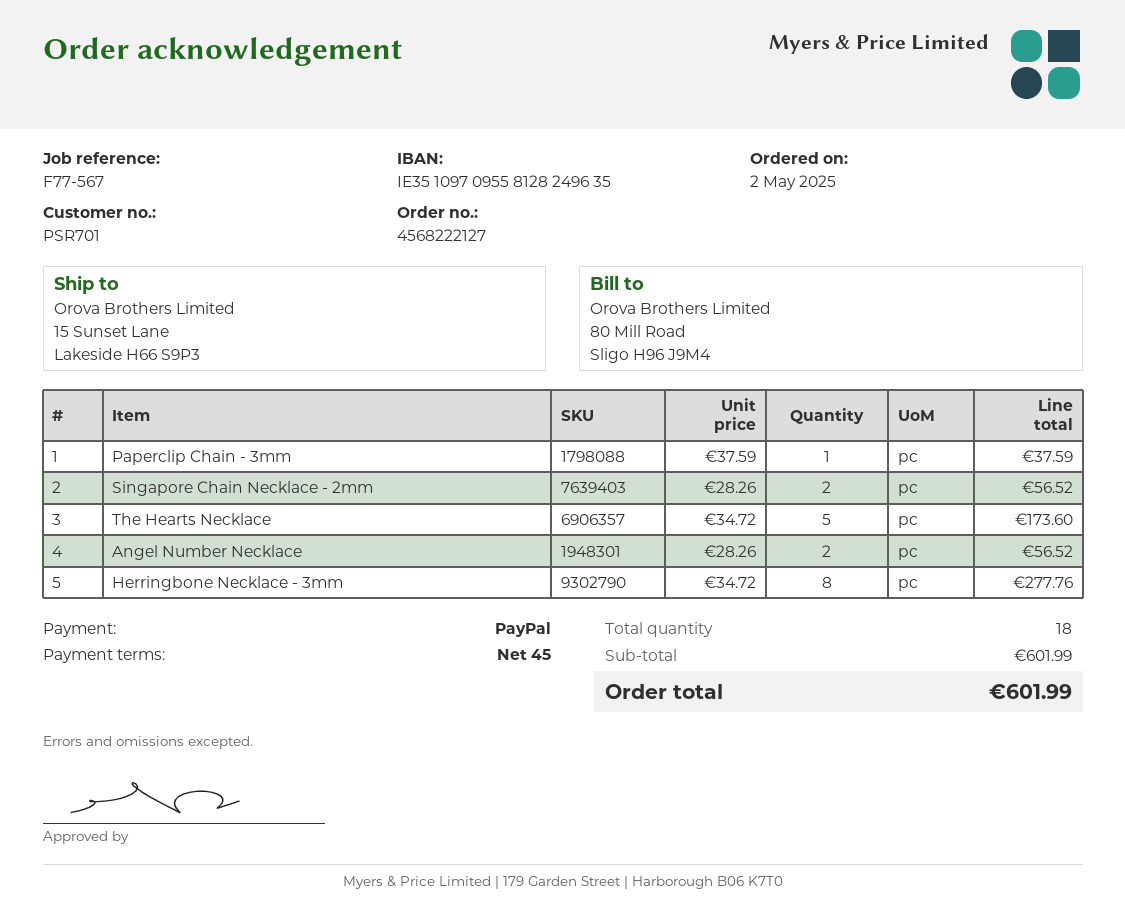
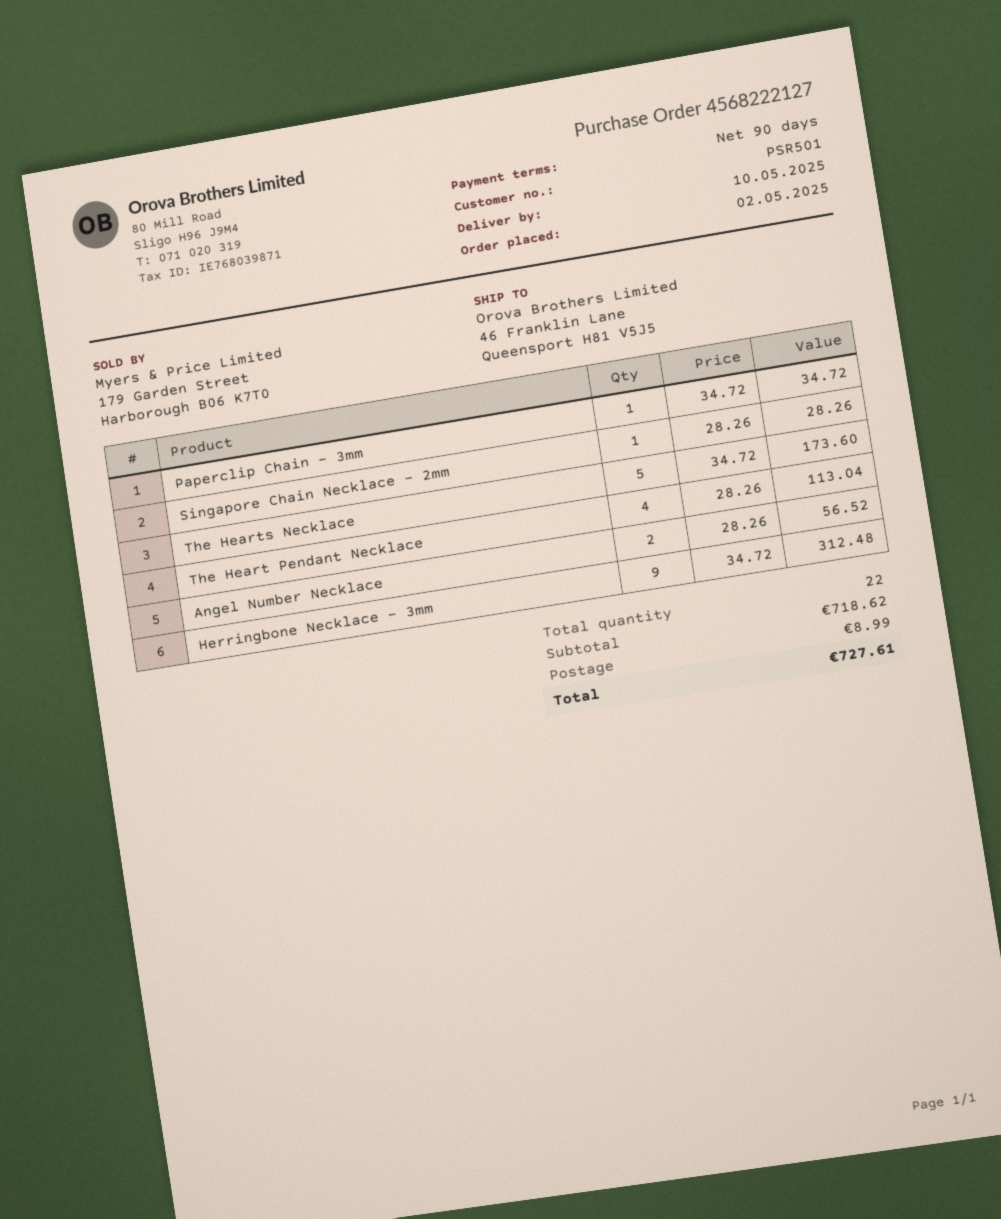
payment terms: 45 days -> 90 days
customer number: PSR701 -> PSR501
ship to: 15 Sunset Lane, Lakeside H66 S9P3 -> 46 Franklin Lane, Queensport H81 V5J5
Paperclip Chain - 3mm: 1 x 37.59 = 37.59 -> 1 x 34.72 = 34.72
Singapore Chain Necklace - 2mm: 2 x 28.26 = 56.52 -> 1 x 28.26 = 28.26
Herringbone Necklace - 3mm: 8 x 34.72 = 277.76 -> 9 x 34.72 = 312.48
The Heart Pendant Necklace: none -> 4 x 28.26 = 113.04
total quantity: 18 -> 22
subtotal: 601.99 -> 718.62
shipping: none -> 8.99
total: 601.99 -> 727.61

